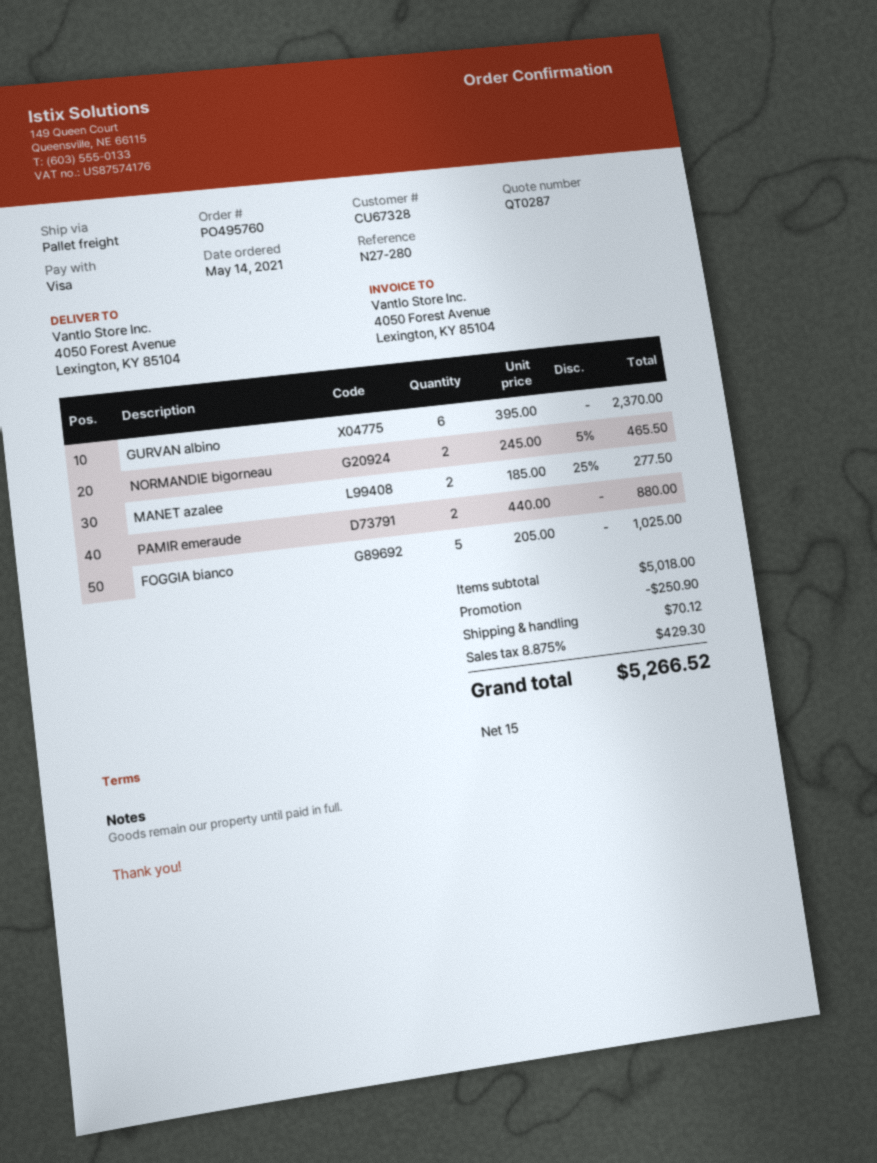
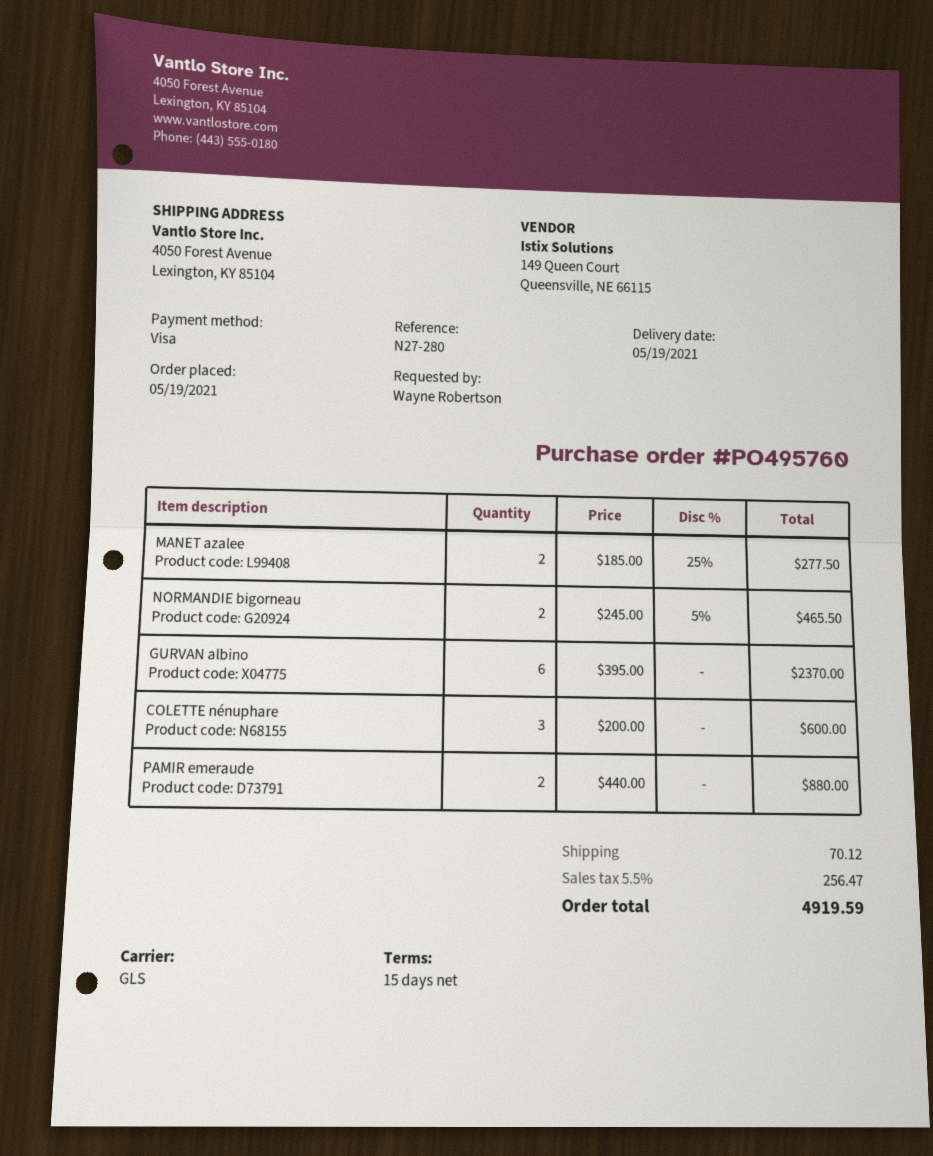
order date: 2021-05-14 -> 2021-05-19
shipping method: pallet freight -> GLS
FOGGIA bianco: 5 x 205.00 = 1025.00 -> none
COLETTE nénuphare: none -> 3 x 200.00 = 600.00
discount: 250.90 -> none
tax: 8.875% = 429.30 -> 5.5% = 256.47
total: 5266.52 -> 4919.59

